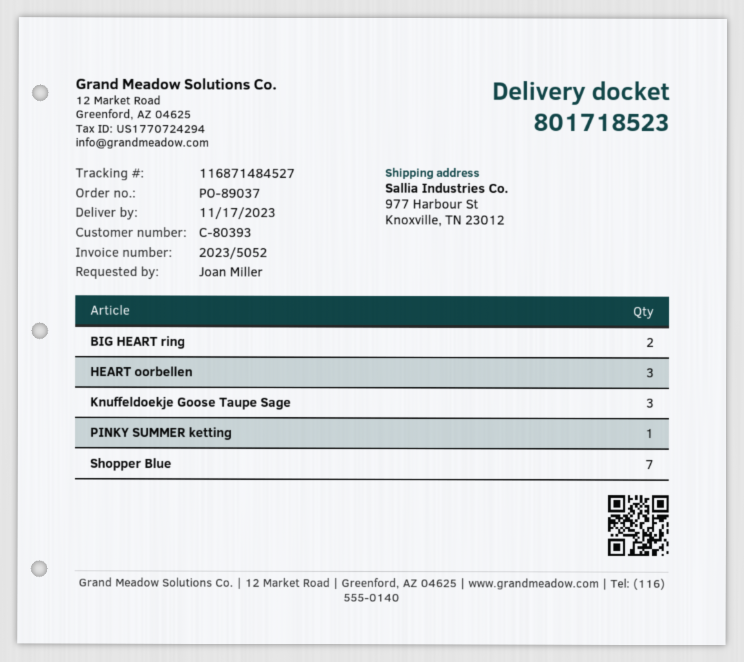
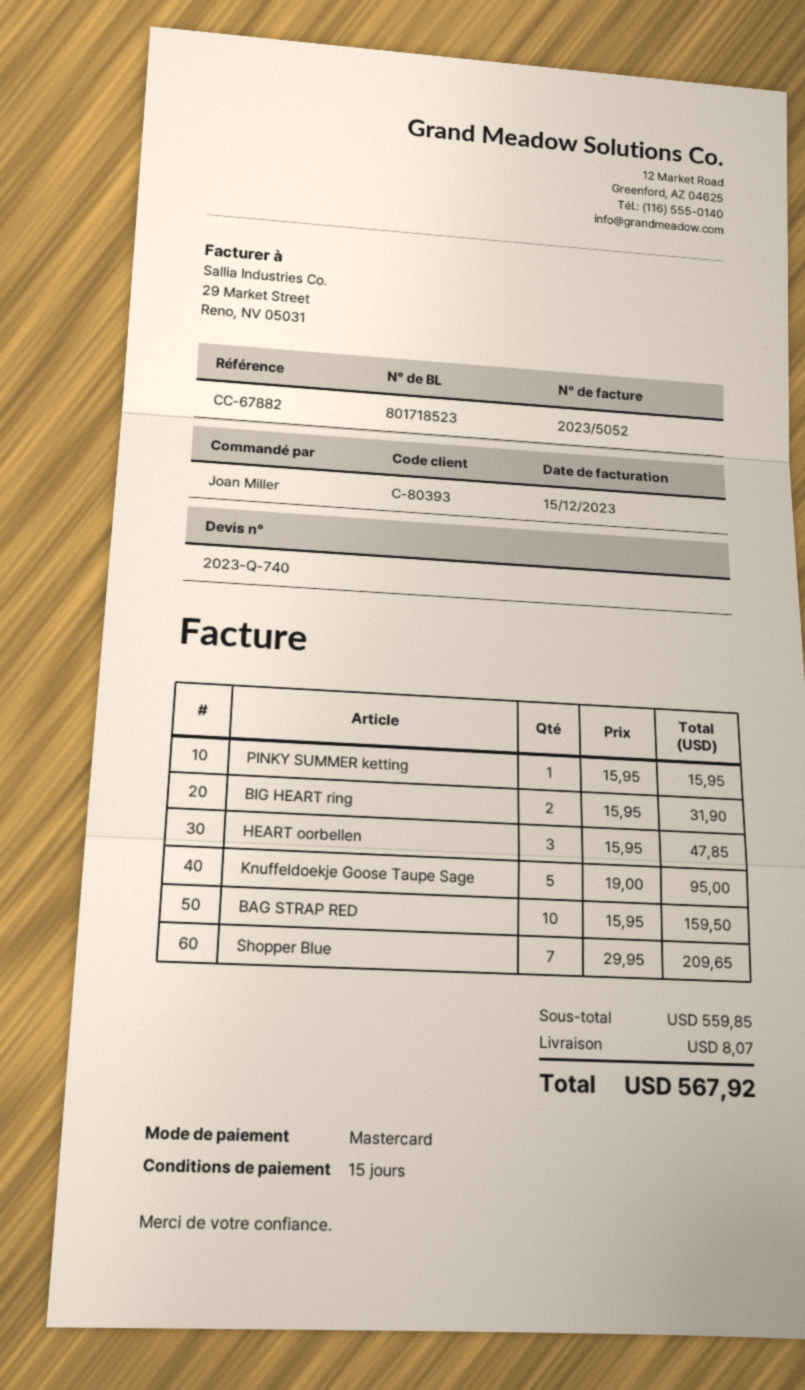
Knuffeldoekje Goose Taupe Sage: 3 -> 5
BAG STRAP RED: none -> 10

